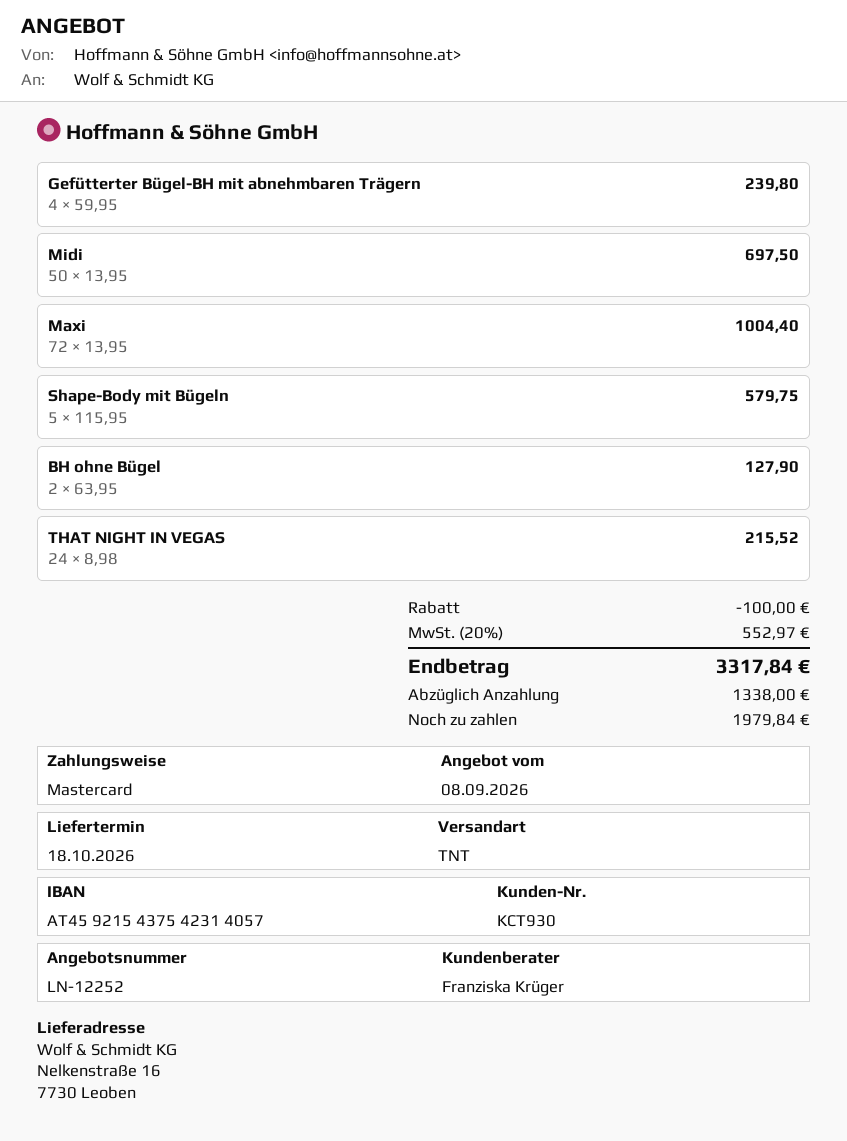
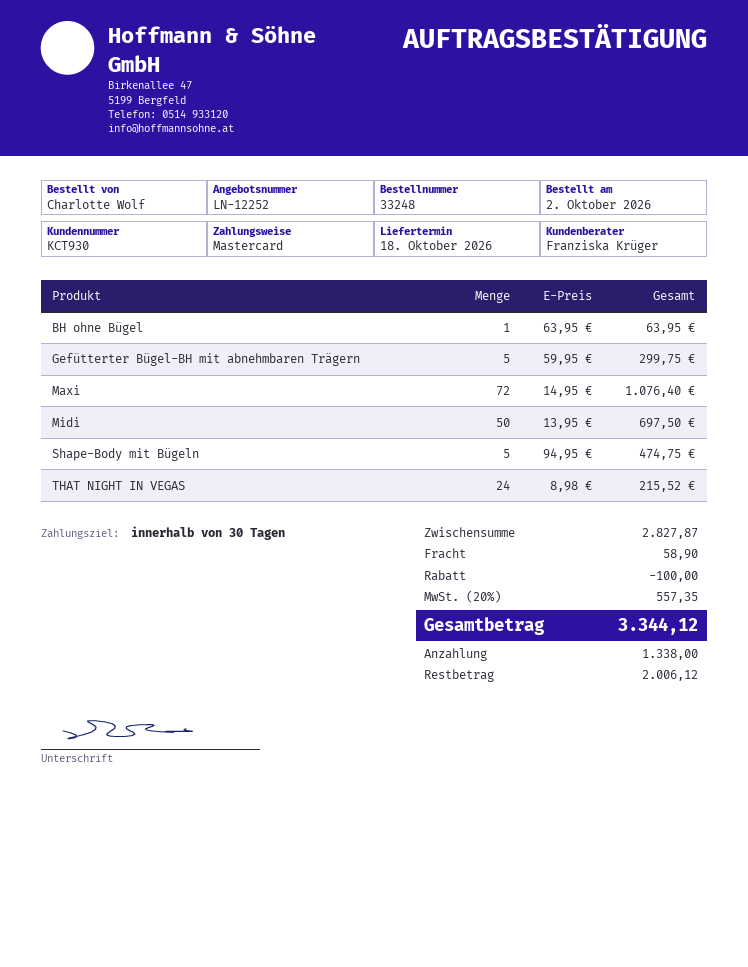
Gefütterter Bügel-BH mit abnehmbaren Trägern: 4 x 59.95 = 239.80 -> 5 x 59.95 = 299.75
Maxi: 72 x 13.95 = 1004.40 -> 72 x 14.95 = 1076.40
Shape-Body mit Bügeln: 5 x 115.95 = 579.75 -> 5 x 94.95 = 474.75
BH ohne Bügel: 2 x 63.95 = 127.90 -> 1 x 63.95 = 63.95
shipping: none -> 58.90
tax: 20% = 552.97 -> 20% = 557.35
total: 3317.84 -> 3344.12
balance: 1979.84 -> 2006.12

